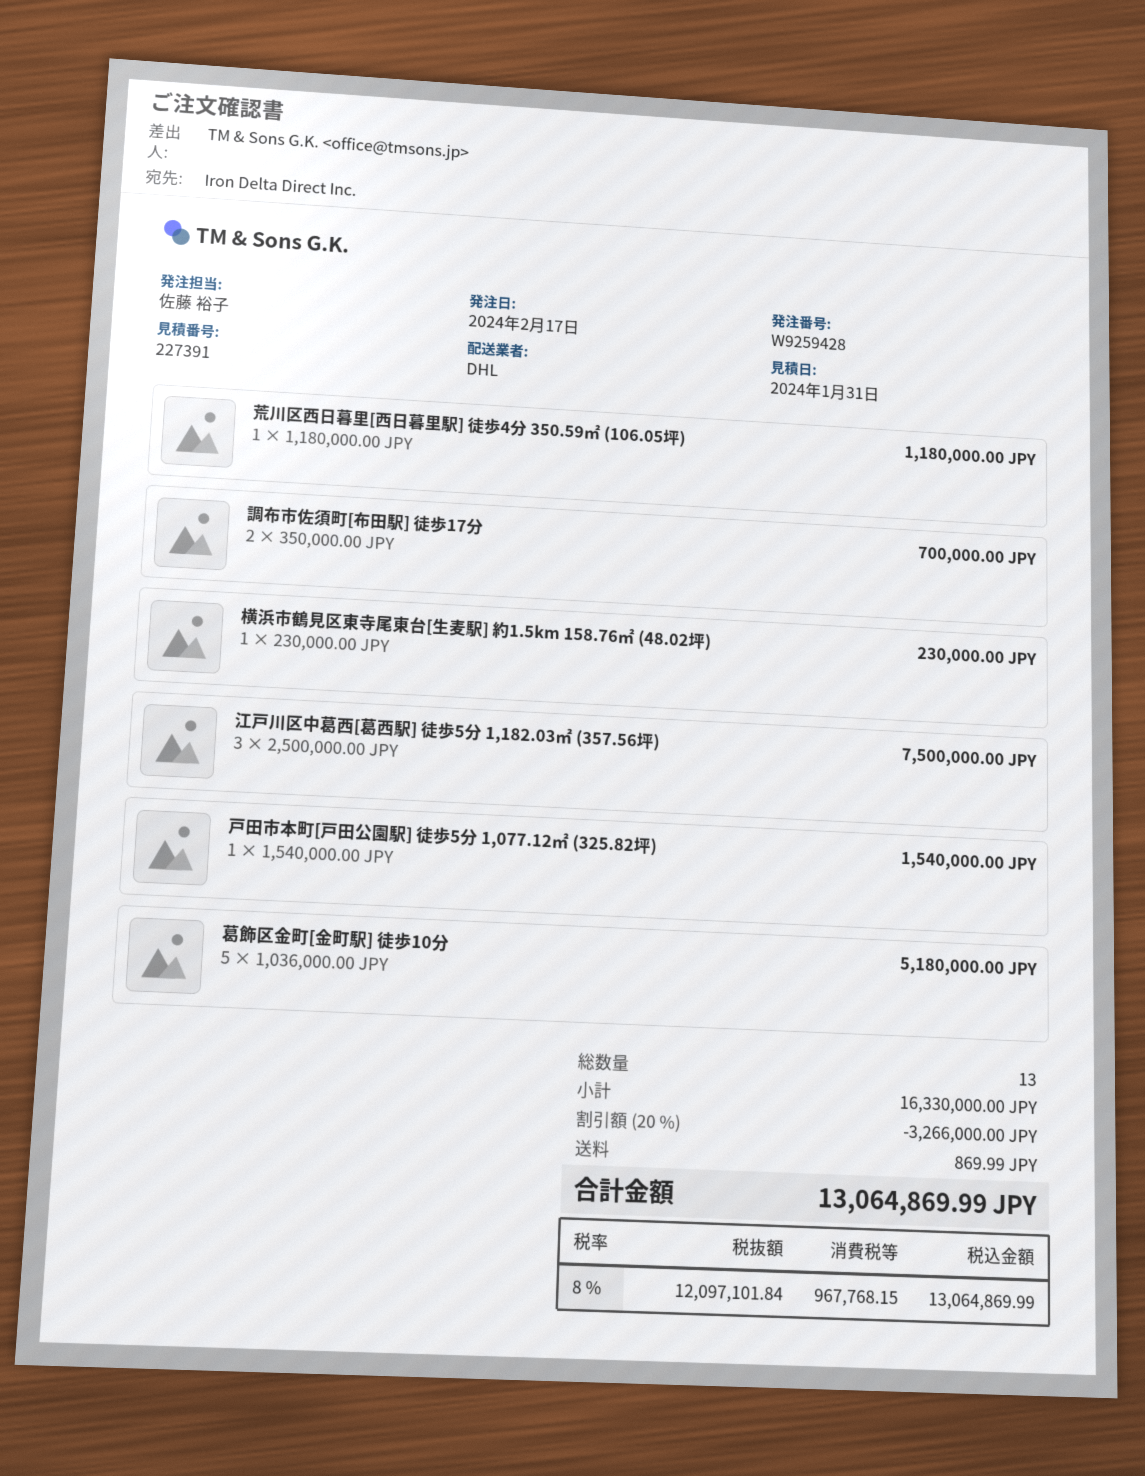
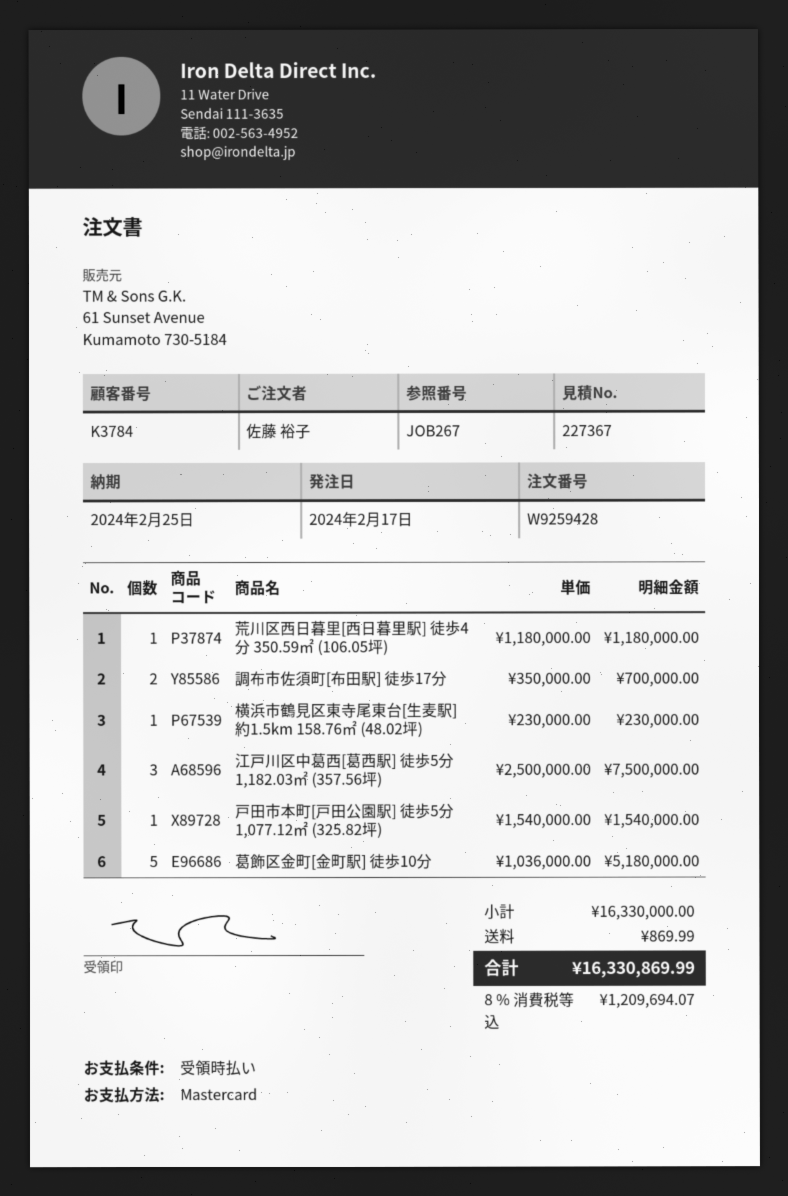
quote number: 227391 -> 227367
discount: 20% = 3266000.00 -> none
tax: 8% = 967768.15 -> 8% = 1209694.07
total: 13064869.99 -> 16330869.99

